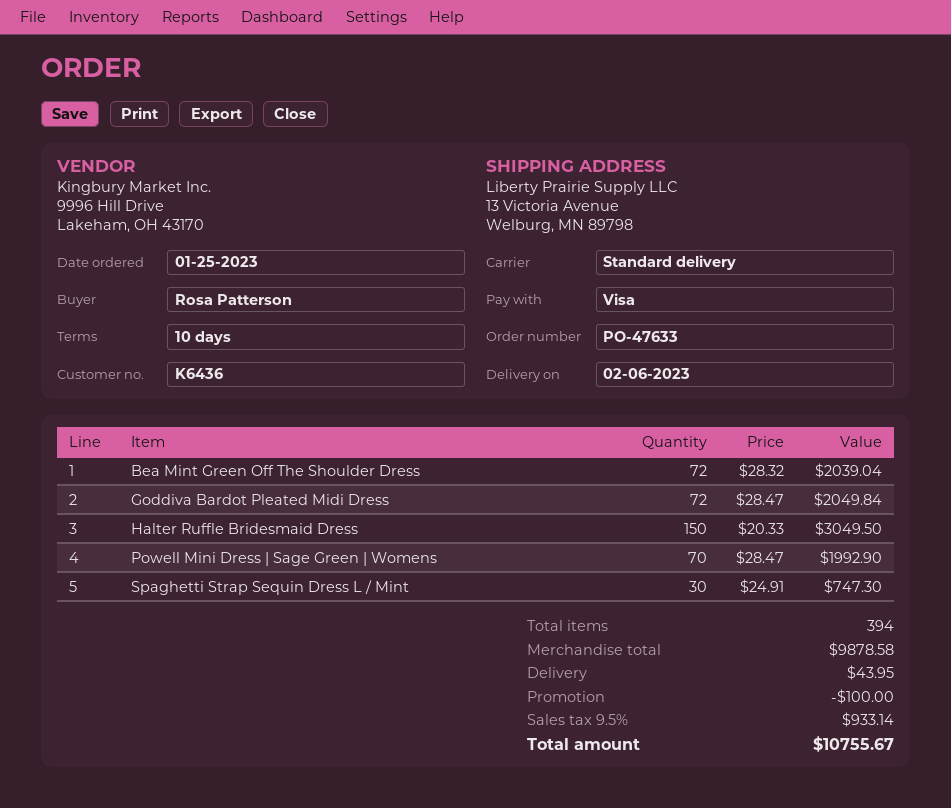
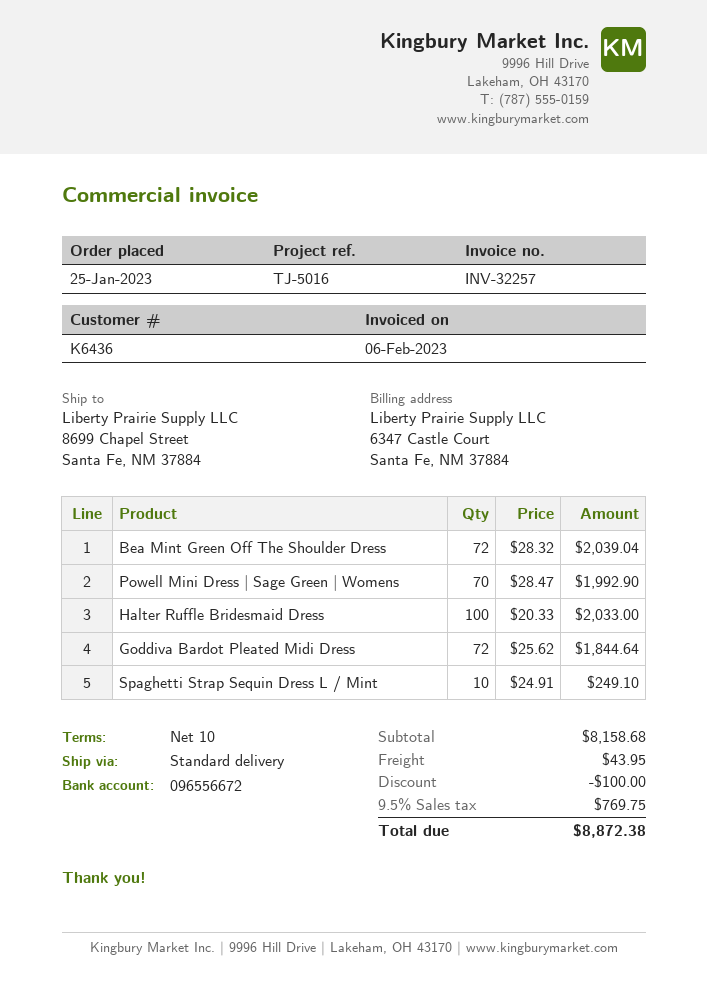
ship to: 13 Victoria Avenue, Welburg, MN 89798 -> 8699 Chapel Street, Santa Fe, NM 37884
Goddiva Bardot Pleated Midi Dress: 72 x 28.47 = 2049.84 -> 72 x 25.62 = 1844.64
Halter Ruffle Bridesmaid Dress: 150 x 20.33 = 3049.50 -> 100 x 20.33 = 2033.00
Spaghetti Strap Sequin Dress L / Mint: 30 x 24.91 = 747.30 -> 10 x 24.91 = 249.10
subtotal: 9878.58 -> 8158.68
tax: 9.5% = 933.14 -> 9.5% = 769.75
total: 10755.67 -> 8872.38

